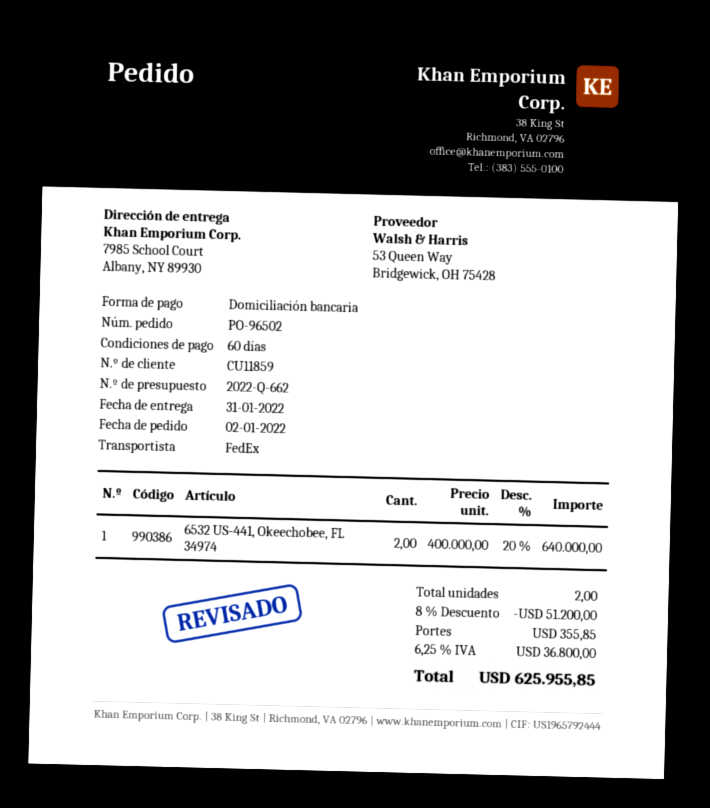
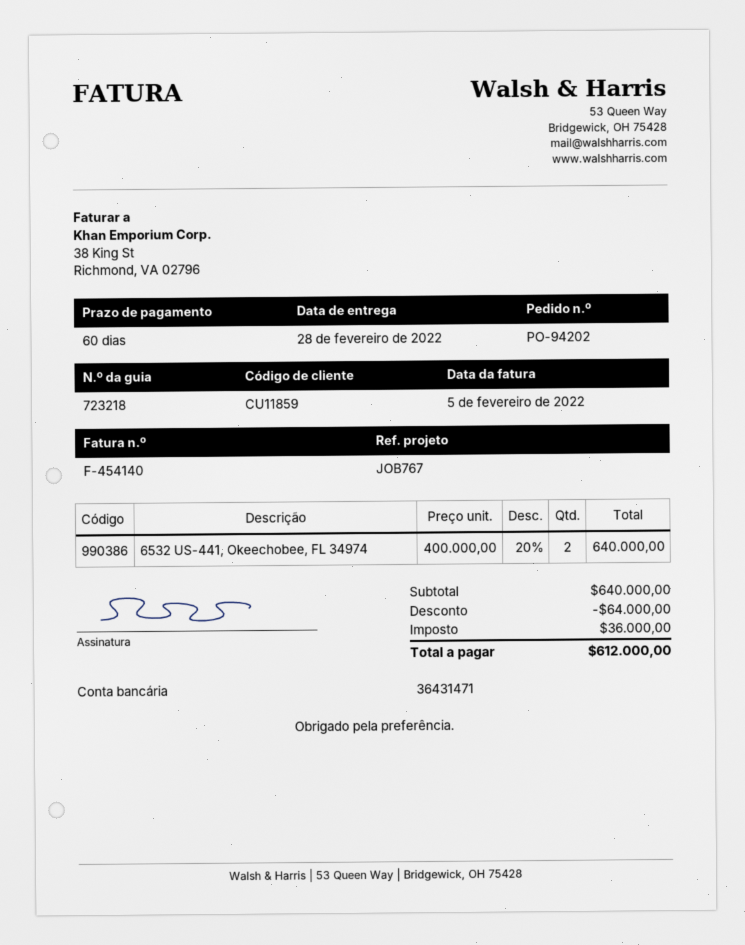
order number: PO-96502 -> PO-94202
delivery date: 2022-01-31 -> 2022-02-28
discount: 51200.00 -> 64000.00
shipping: 355.85 -> none
tax: 36800.00 -> 36000.00
total: 625955.85 -> 612000.00

